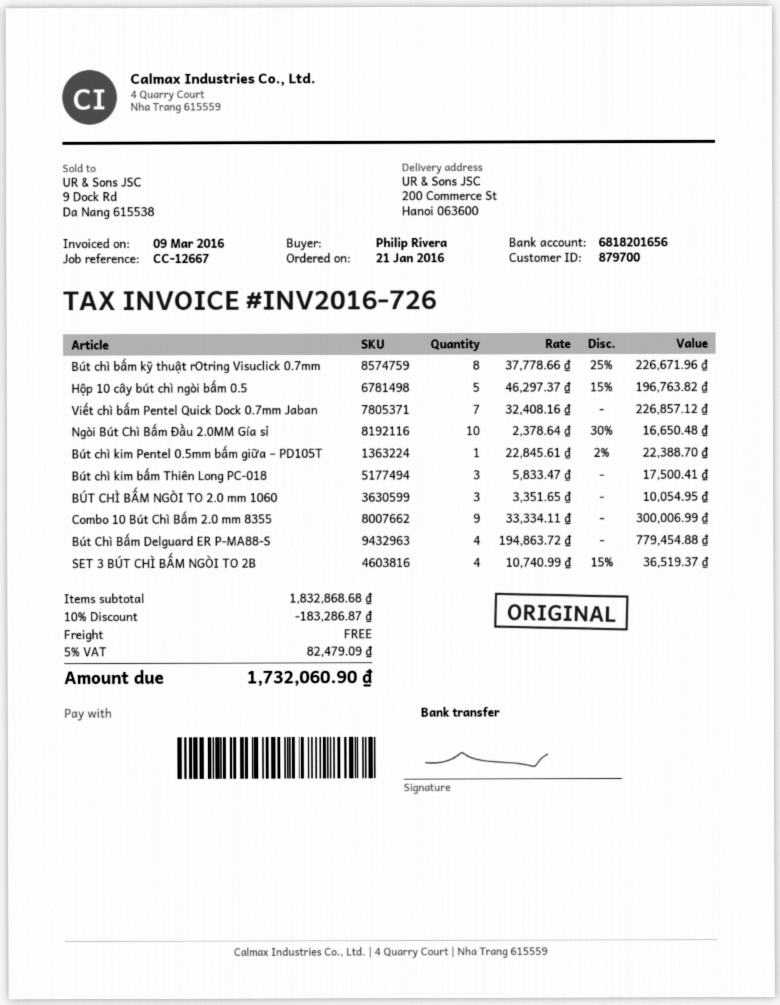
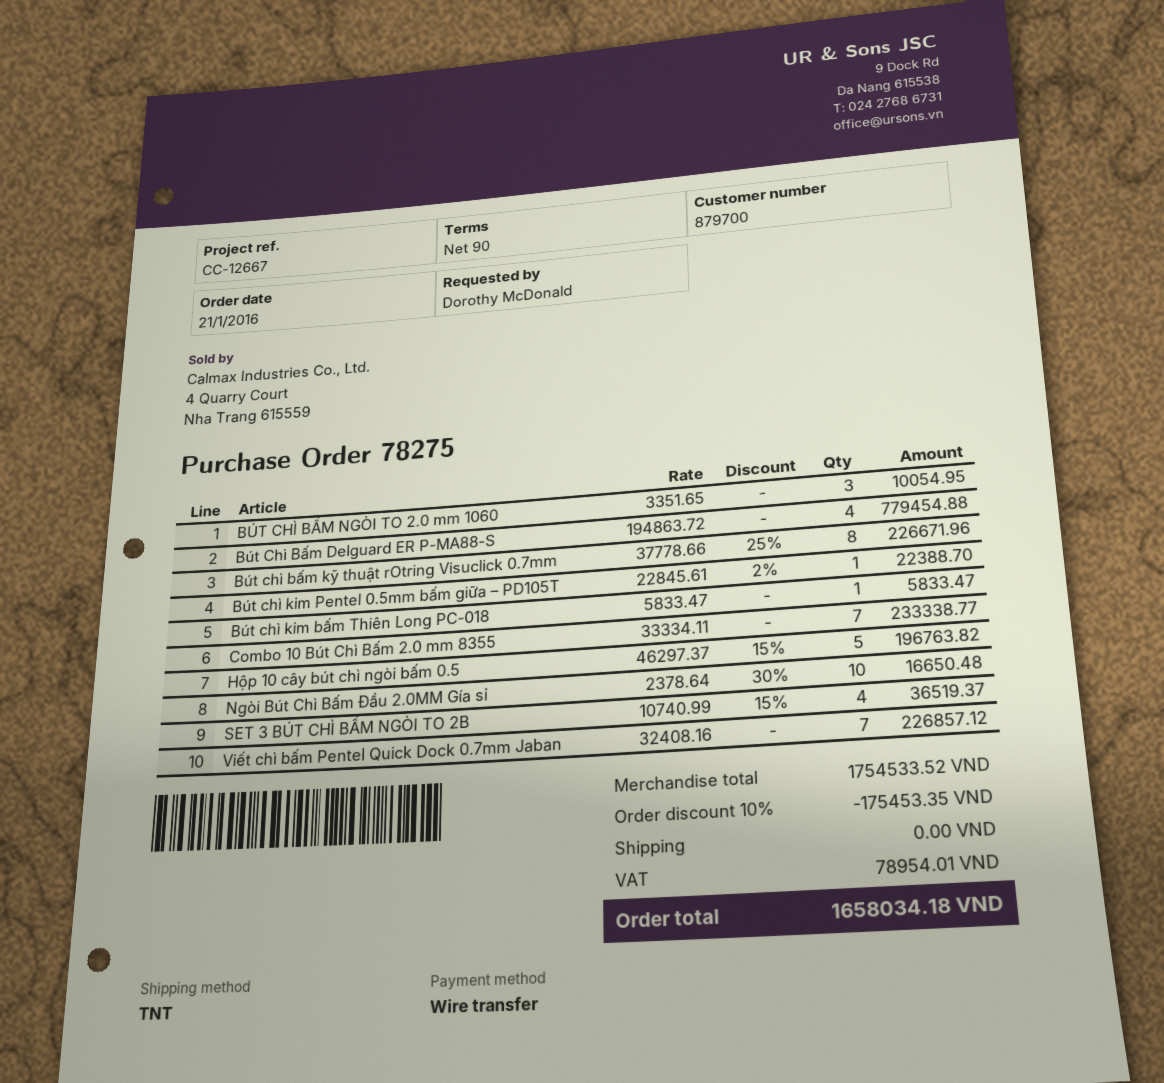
ordered by: Philip Rivera -> Dorothy McDonald
Bút chì kim bấm Thiên Long PC-018: 3 x 5833.47 = 17500.41 -> 1 x 5833.47 = 5833.47
Combo 10 Bút Chì Bấm 2.0 mm 8355: 9 x 33334.11 = 300006.99 -> 7 x 33334.11 = 233338.77
subtotal: 1832868.68 -> 1754533.52
discount: 10% = 183286.87 -> 10% = 175453.35
tax: 82479.09 -> 78954.01
total: 1732060.90 -> 1658034.18

